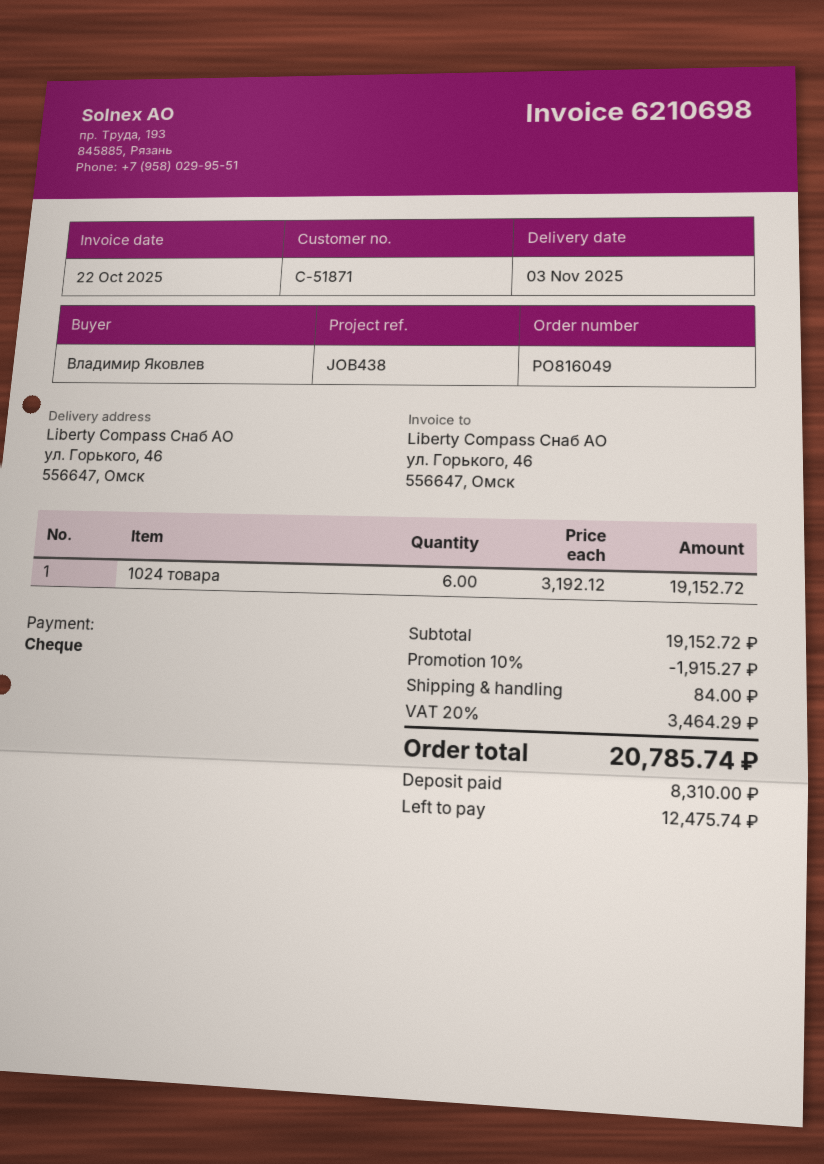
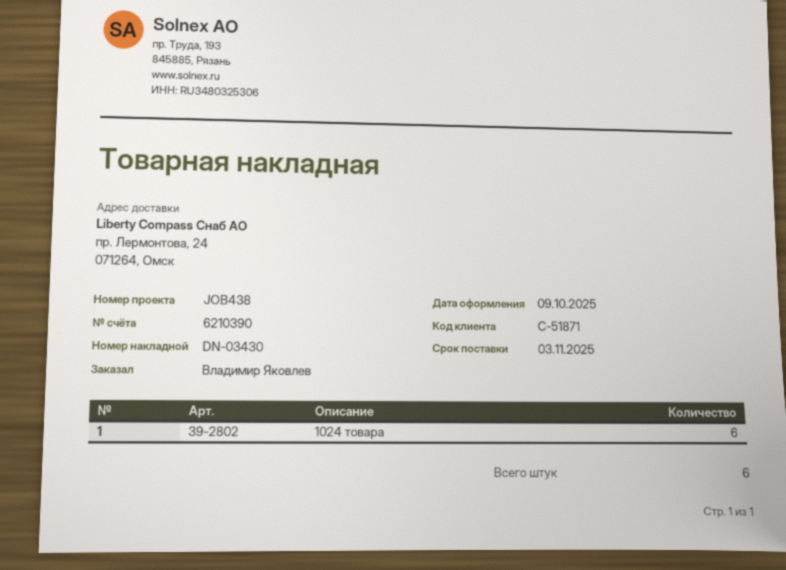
invoice number: 6210698 -> 6210390
ship to: ул. Горького, 46, 556647, Омск -> пр. Лермонтова, 24, 071264, Омск

